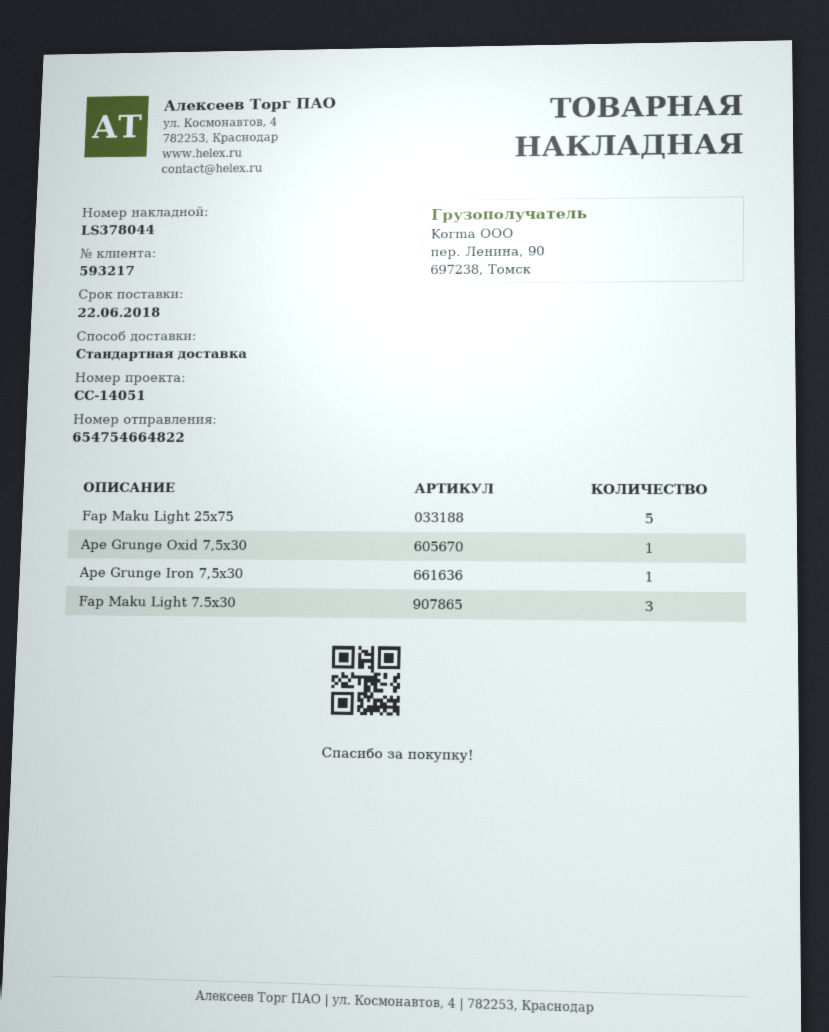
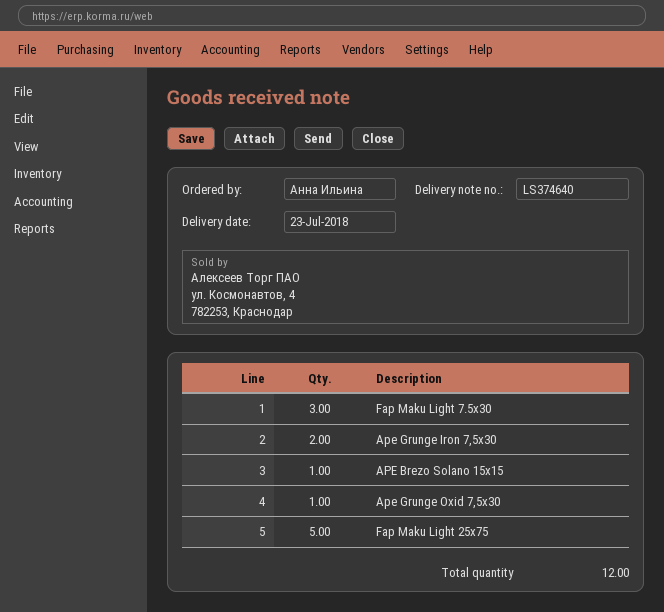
delivery note number: LS378044 -> LS374640
delivery date: 2018-06-22 -> 2018-07-23
Ape Grunge Iron 7,5x30: 1 -> 2
APE Brezo Solano 15x15: none -> 1

